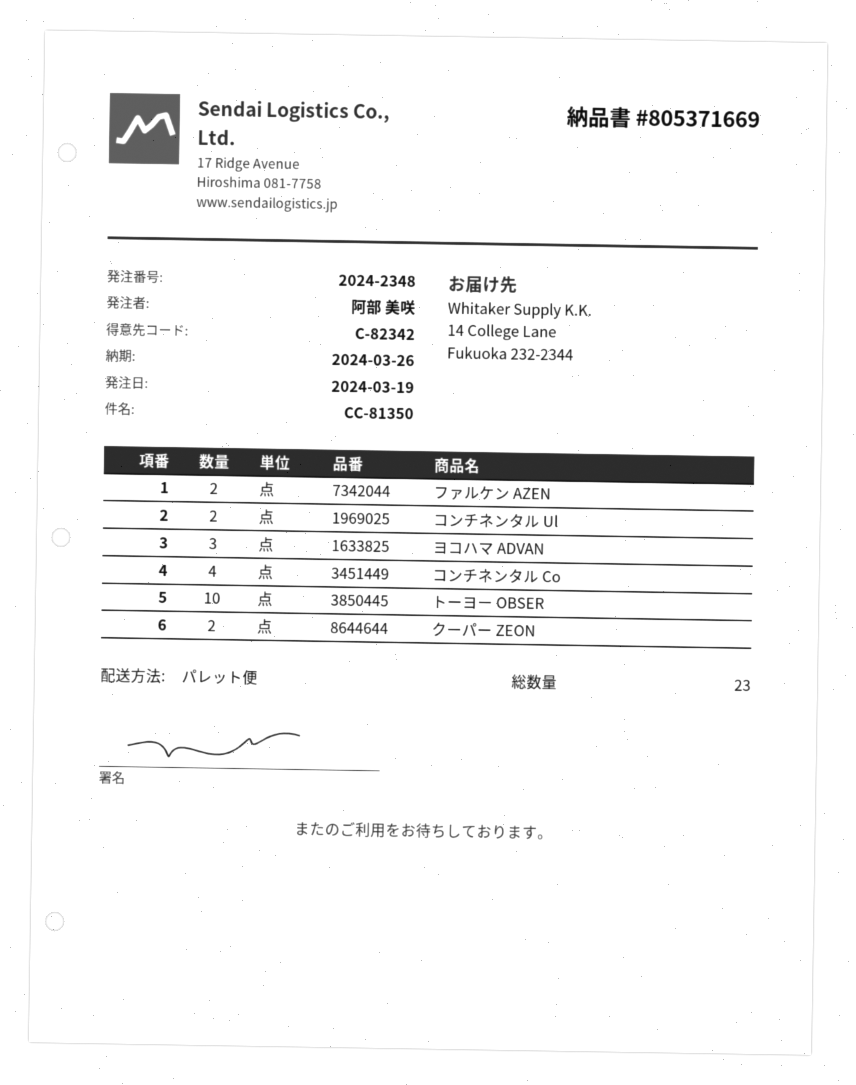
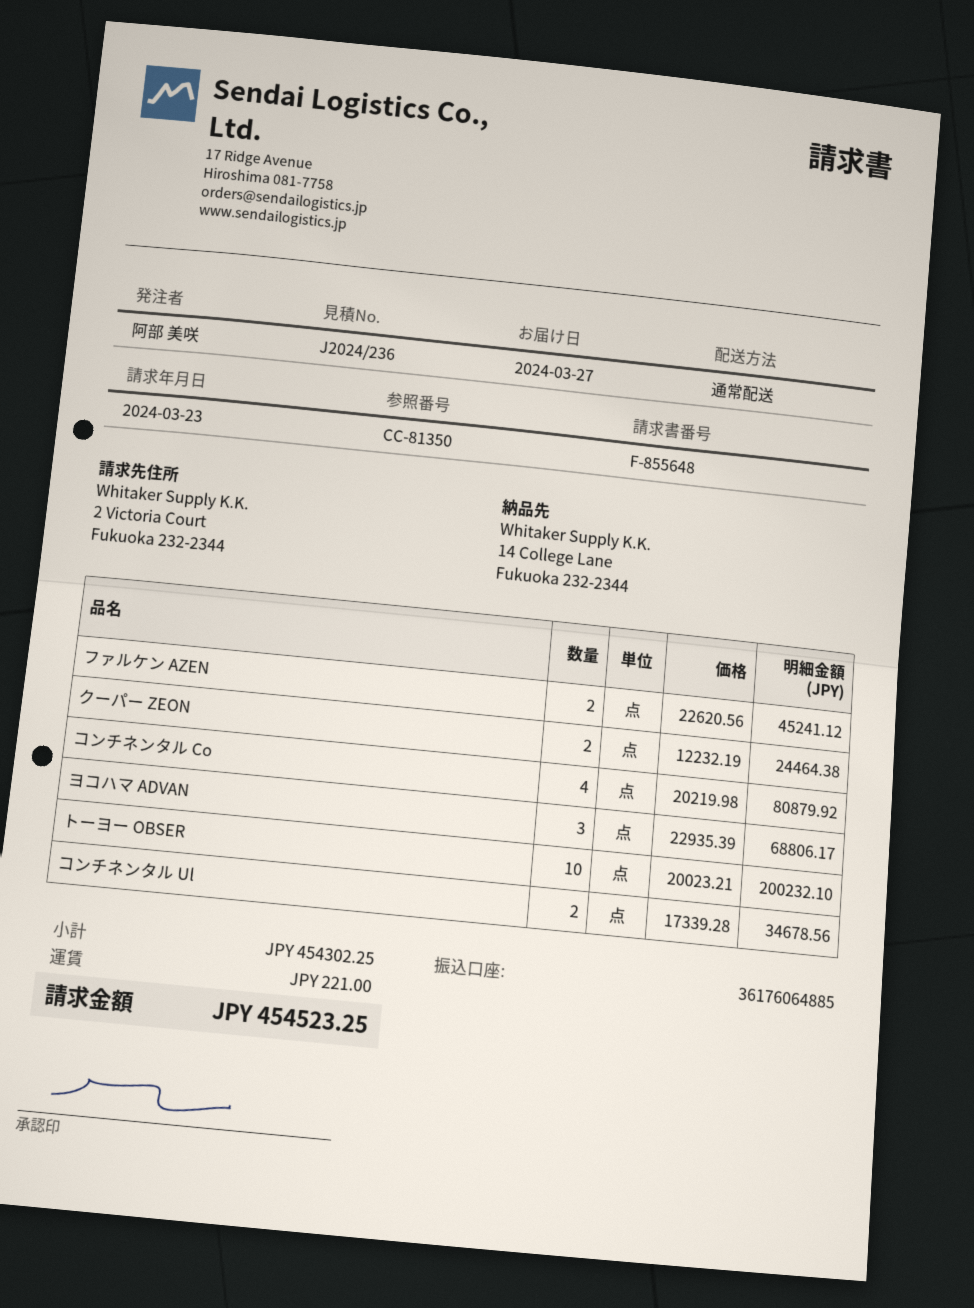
delivery date: 2024-03-26 -> 2024-03-27
shipping method: pallet freight -> standard

